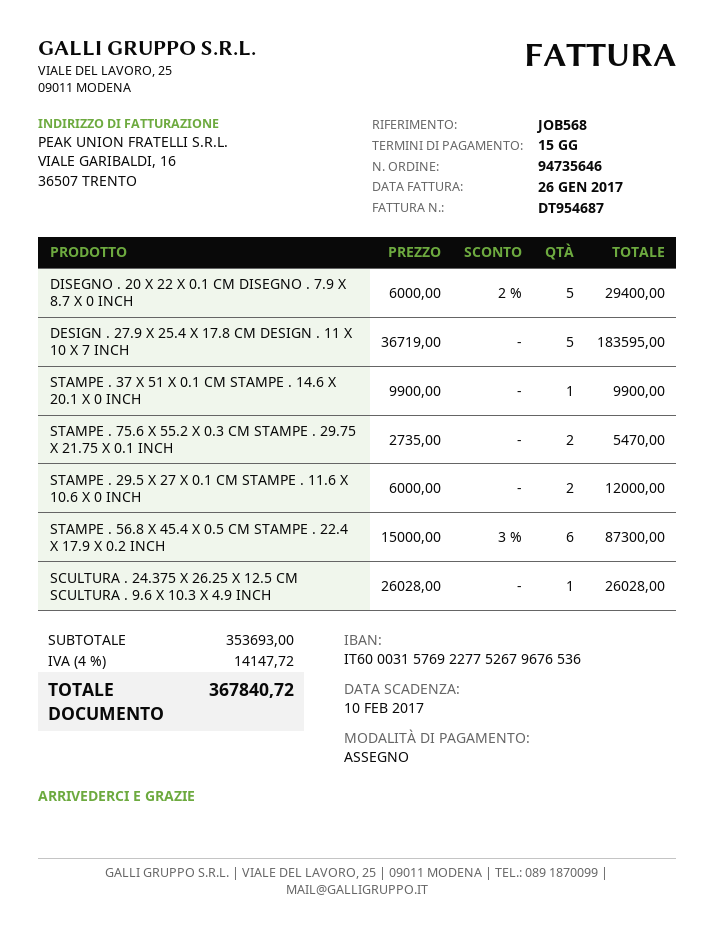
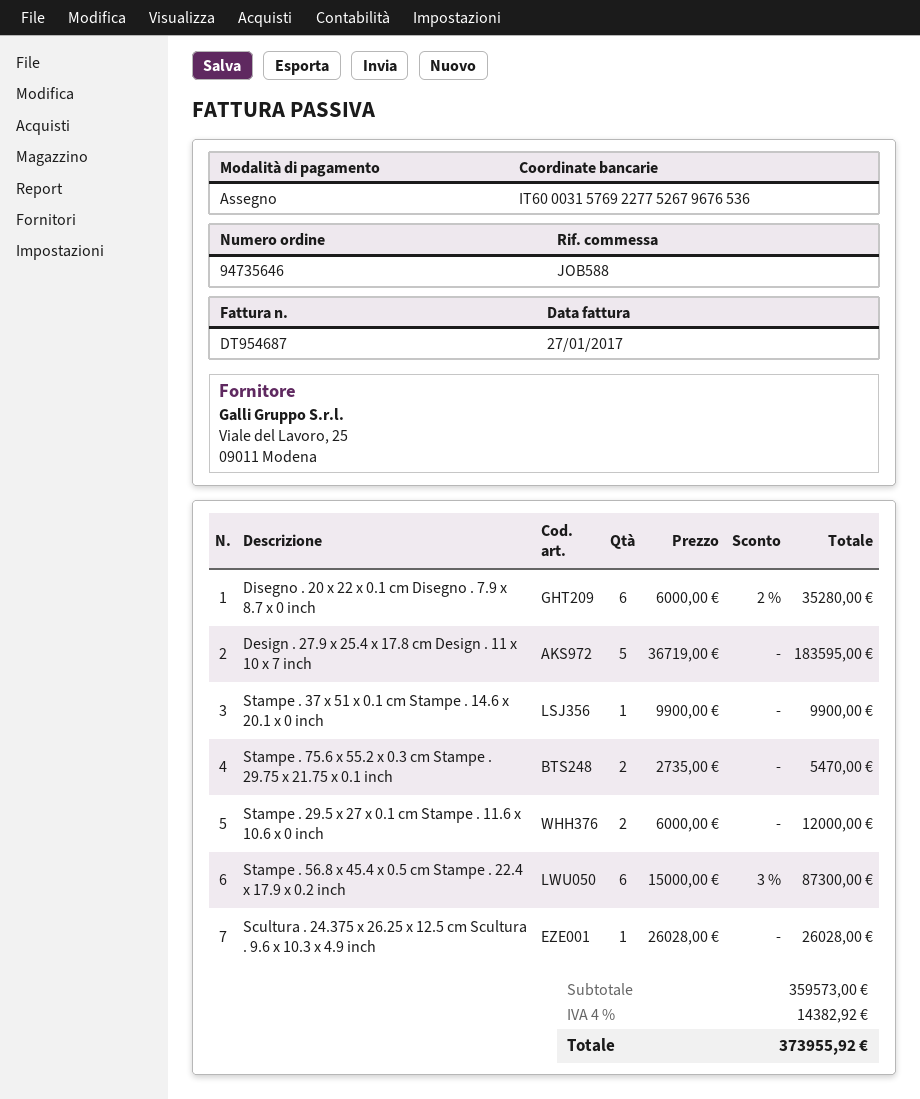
invoice date: 2017-01-26 -> 2017-01-27
reference: JOB568 -> JOB588
DISEGNO . 20 X 22 X 0.1 CM DISEGNO . 7.9 X 8.7 X 0 INCH: 5 x 6000.00 - 2% = 29400.00 -> 6 x 6000.00 - 2% = 35280.00
subtotal: 353693.00 -> 359573.00
tax: 4% = 14147.72 -> 4% = 14382.92
total: 367840.72 -> 373955.92

